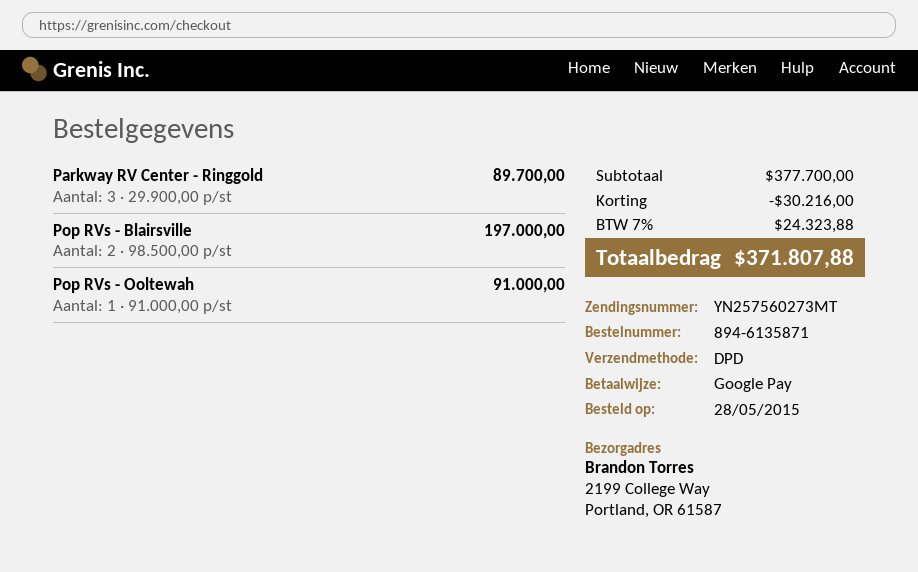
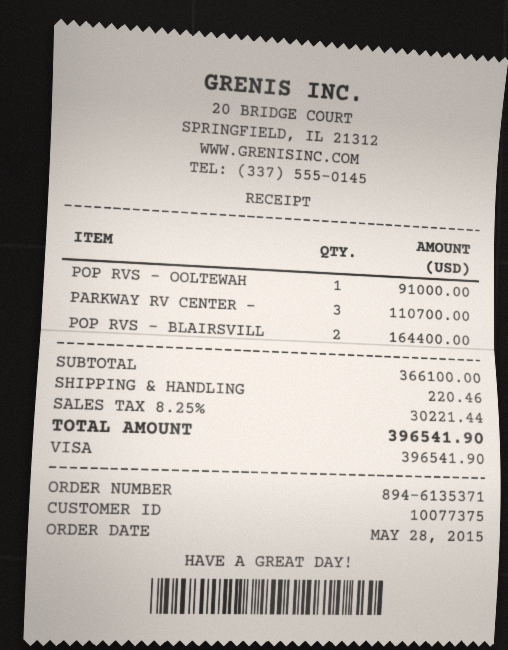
order number: 894-6135871 -> 894-6135371
payment method: Google Pay -> Visa
Parkway RV Center - Ringgold: 3 for 89700.00 -> 3 for 110700.00
Pop RVs - Blairsville: 2 for 197000.00 -> 2 for 164400.00
subtotal: 377700.00 -> 366100.00
discount: 30216.00 -> none
shipping: none -> 220.46
tax: 7% = 24323.88 -> 8.25% = 30221.44
total: 371807.88 -> 396541.90

